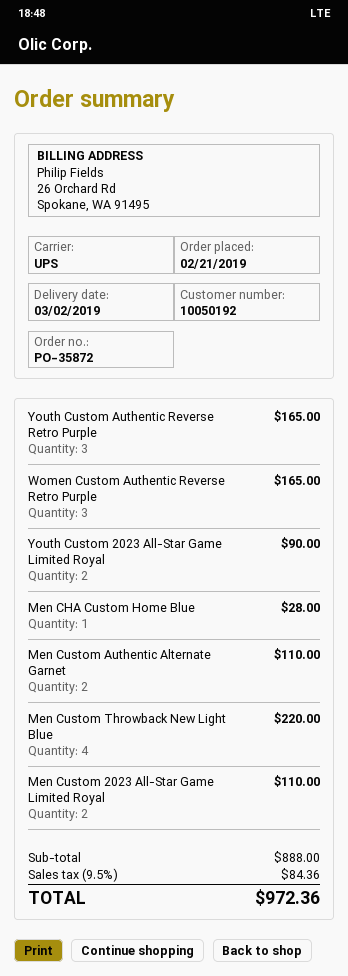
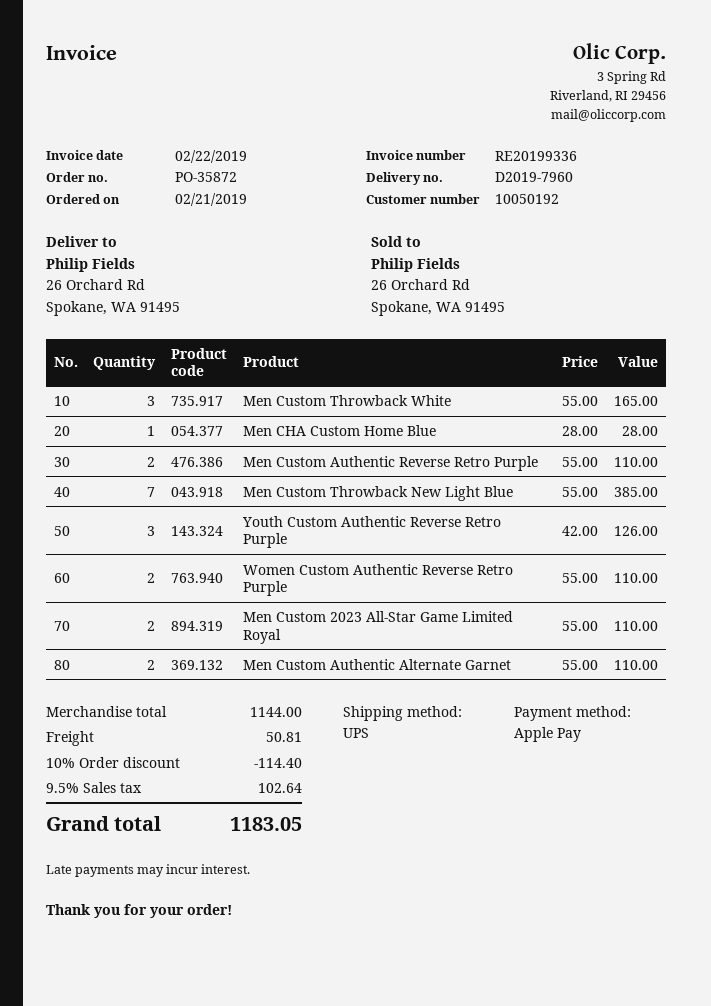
Youth Custom Authentic Reverse Retro Purple: 3 for 165.00 -> 3 for 126.00
Women Custom Authentic Reverse Retro Purple: 3 for 165.00 -> 2 for 110.00
Youth Custom 2023 All-Star Game Limited Royal: 2 for 90.00 -> none
Men Custom Throwback New Light Blue: 4 for 220.00 -> 7 for 385.00
Men Custom Throwback White: none -> 3 for 165.00
Men Custom Authentic Reverse Retro Purple: none -> 2 for 110.00
subtotal: 888.00 -> 1144.00
discount: none -> 10% = 114.40
shipping: none -> 50.81
tax: 9.5% = 84.36 -> 9.5% = 102.64
total: 972.36 -> 1183.05

